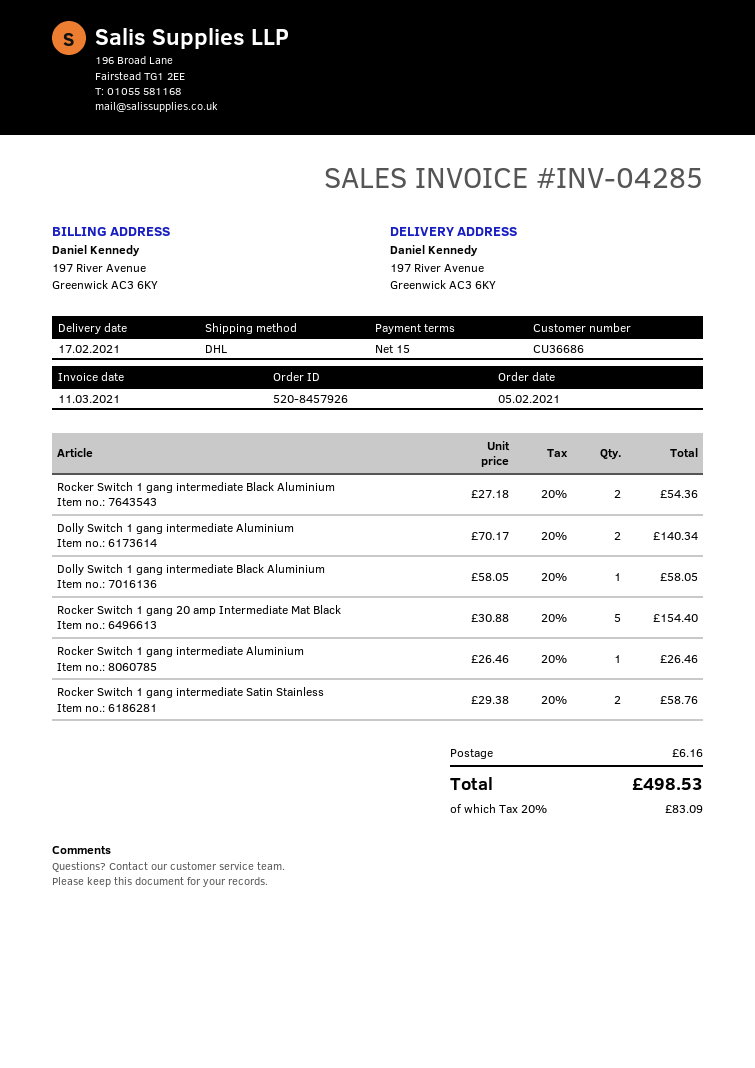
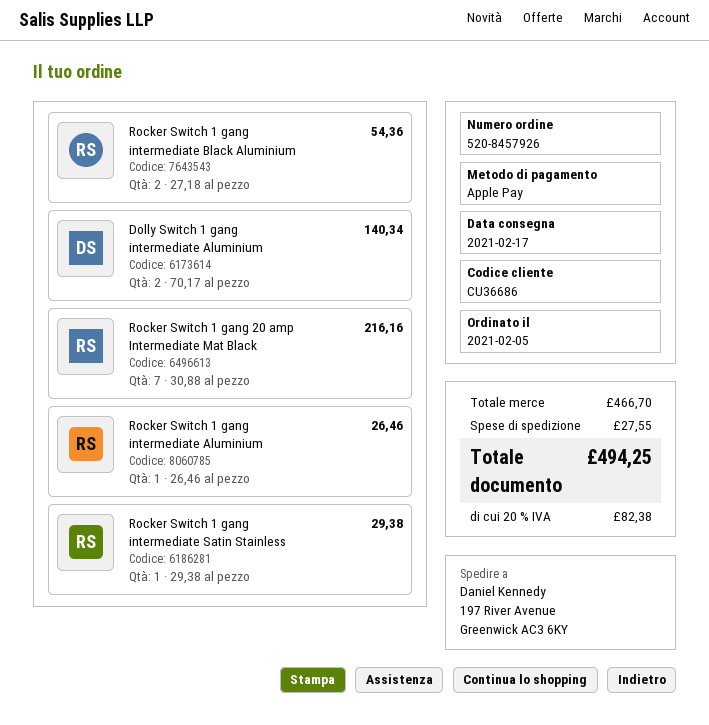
Dolly Switch 1 gang intermediate Black Aluminium: 1 x 58.05 = 58.05 -> none
Rocker Switch 1 gang 20 amp Intermediate Mat Black: 5 x 30.88 = 154.40 -> 7 x 30.88 = 216.16
Rocker Switch 1 gang intermediate Satin Stainless: 2 x 29.38 = 58.76 -> 1 x 29.38 = 29.38
shipping: 6.16 -> 27.55
tax: 20% = 83.09 -> 20% = 82.38
total: 498.53 -> 494.25

